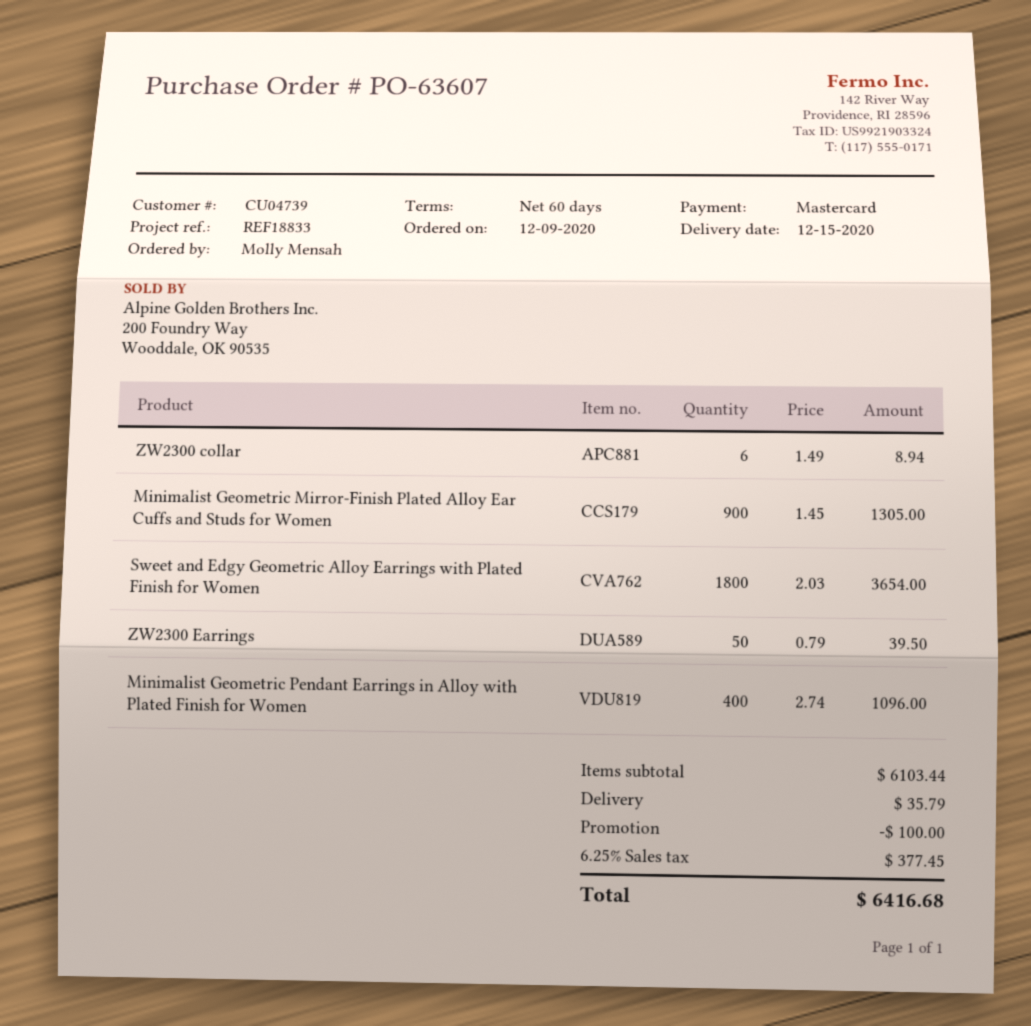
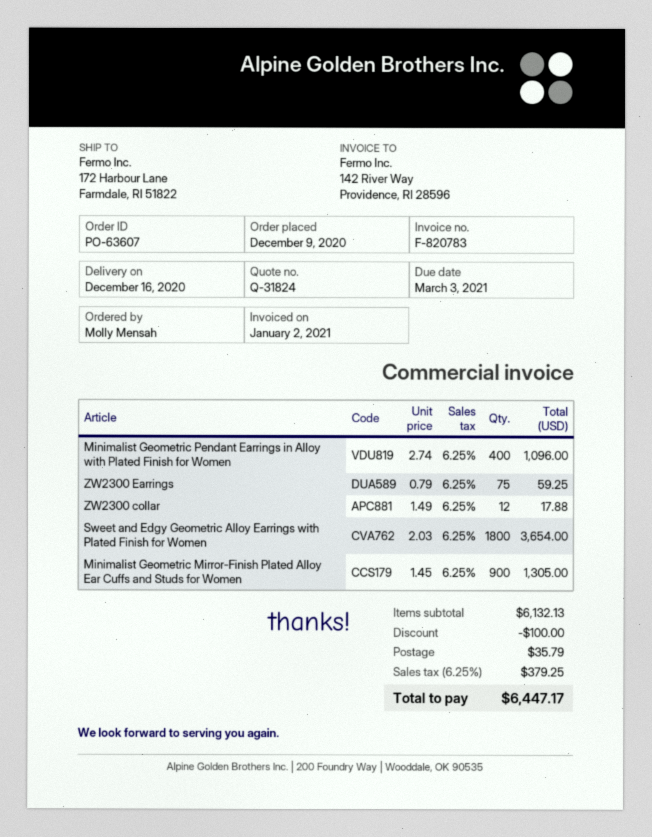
delivery date: 2020-12-15 -> 2020-12-16
ZW2300 collar: 6 x 1.49 = 8.94 -> 12 x 1.49 = 17.88
ZW2300 Earrings: 50 x 0.79 = 39.50 -> 75 x 0.79 = 59.25
subtotal: 6103.44 -> 6132.13
tax: 6.25% = 377.45 -> 6.25% = 379.25
total: 6416.68 -> 6447.17

